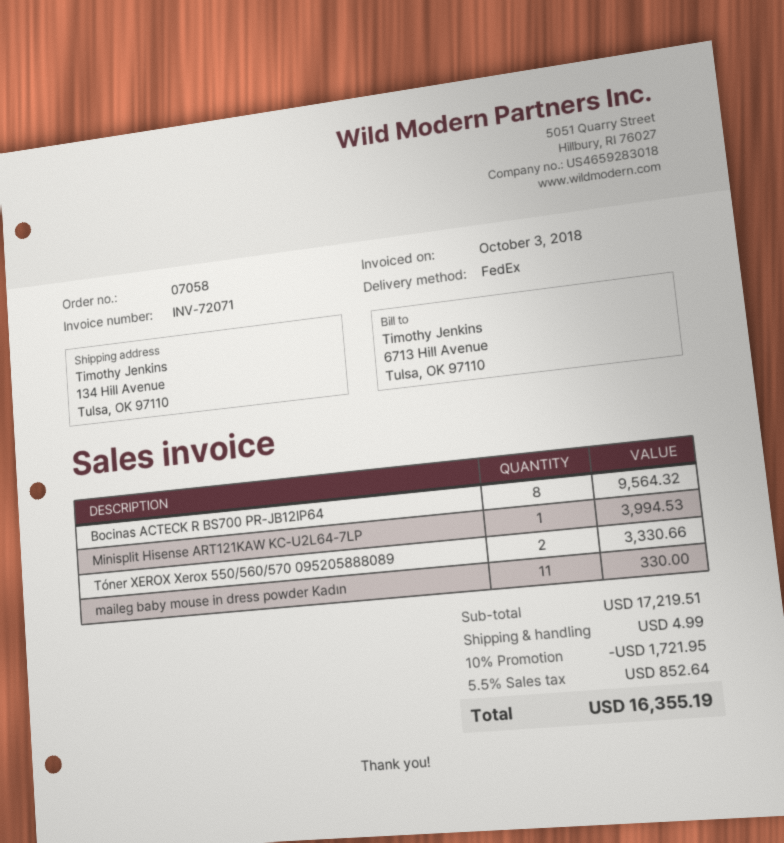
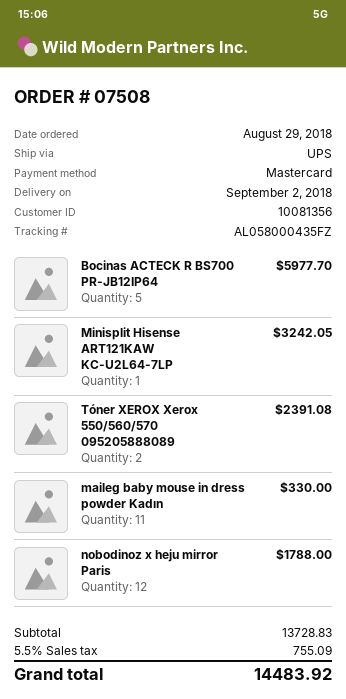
order number: 07058 -> 07508
shipping method: FedEx -> UPS
Bocinas ACTECK R BS700 PR-JB12IP64: 8 for 9564.32 -> 5 for 5977.70
Minisplit Hisense ART121KAW KC-U2L64-7LP: 1 for 3994.53 -> 1 for 3242.05
Tóner XEROX Xerox 550/560/570 095205888089: 2 for 3330.66 -> 2 for 2391.08
nobodinoz x heju mirror Paris: none -> 12 for 1788.00
subtotal: 17219.51 -> 13728.83
discount: 10% = 1721.95 -> none
shipping: 4.99 -> none
tax: 5.5% = 852.64 -> 5.5% = 755.09
total: 16355.19 -> 14483.92

